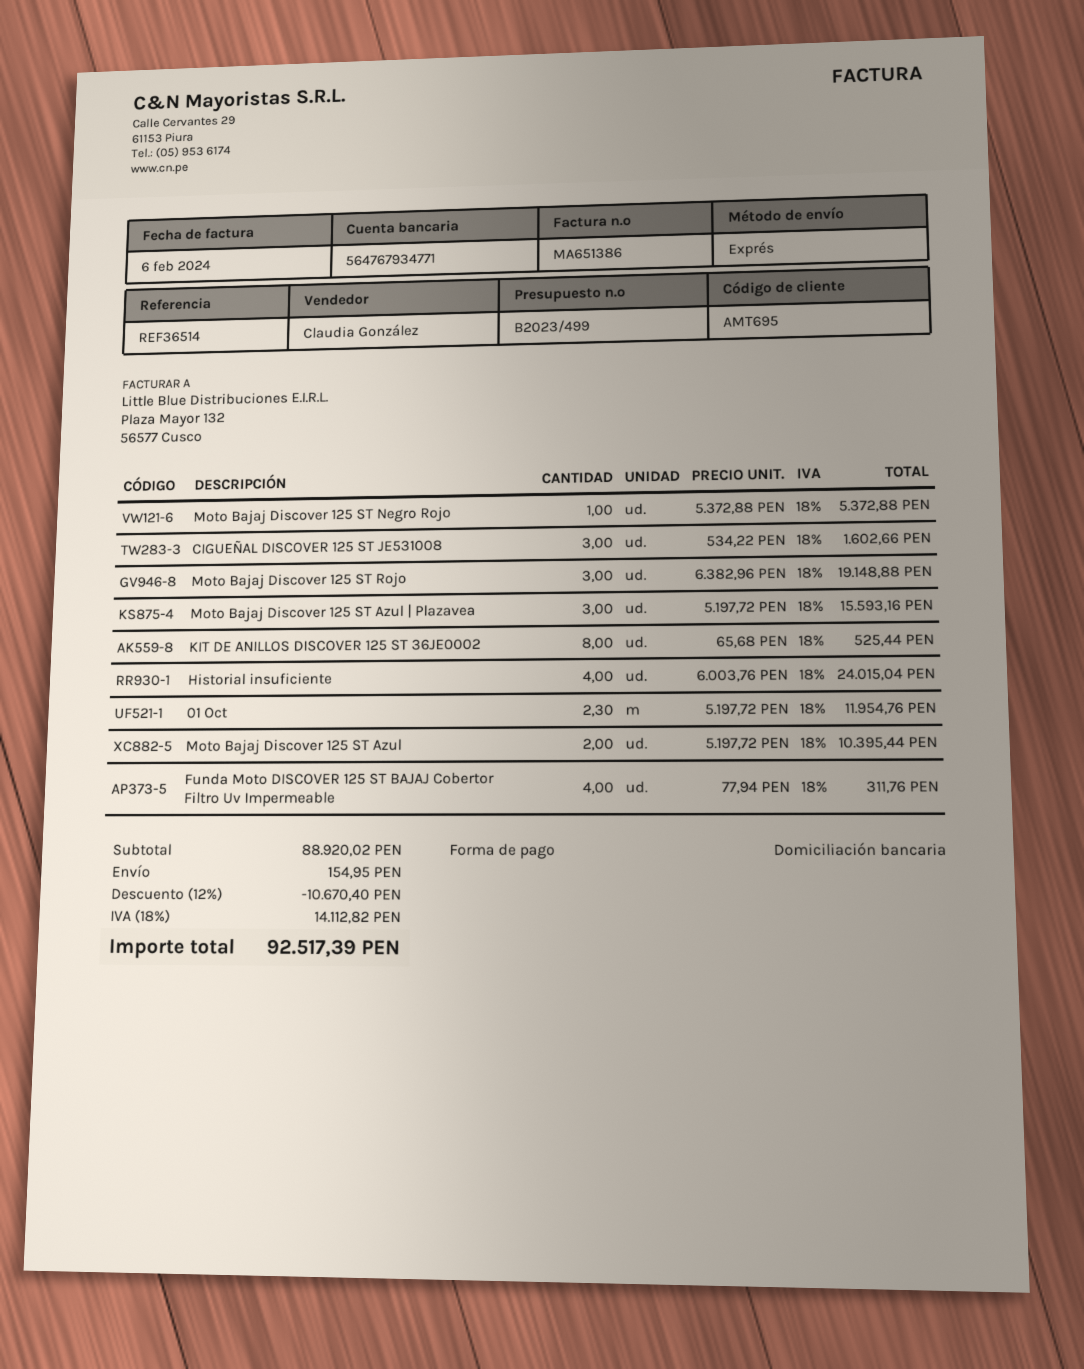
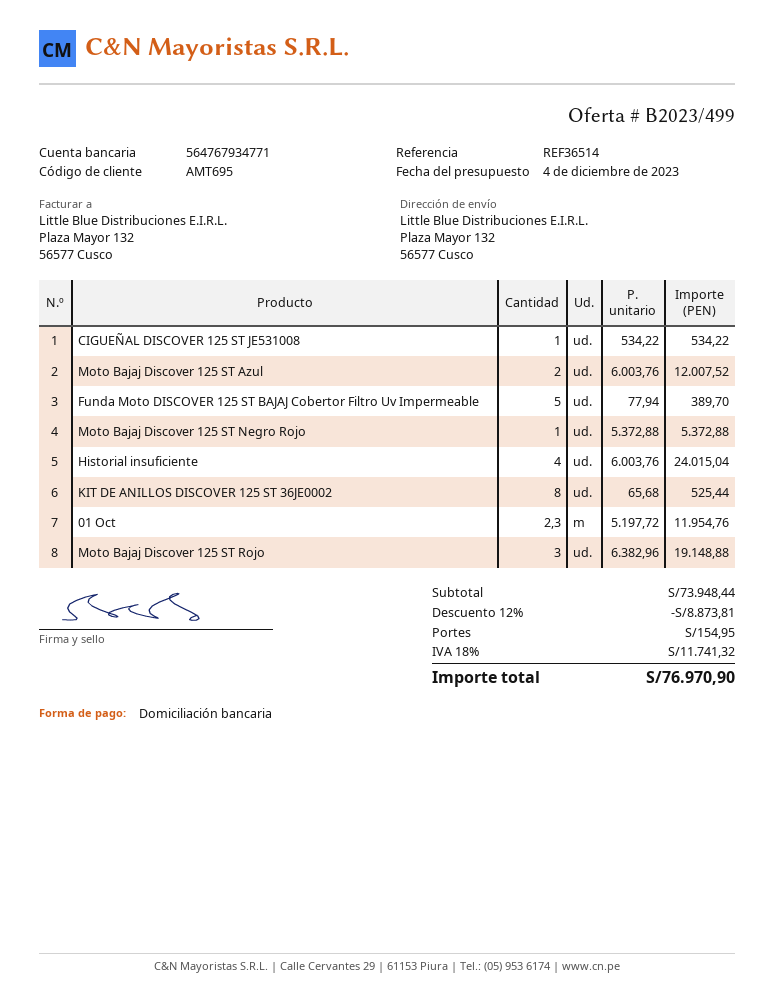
CIGUEÑAL DISCOVER 125 ST JE531008: 3 x 534.22 = 1602.66 -> 1 x 534.22 = 534.22
Moto Bajaj Discover 125 ST Azul | Plazavea: 3 x 5197.72 = 15593.16 -> none
Moto Bajaj Discover 125 ST Azul: 2 x 5197.72 = 10395.44 -> 2 x 6003.76 = 12007.52
Funda Moto DISCOVER 125 ST BAJAJ Cobertor Filtro Uv Impermeable: 4 x 77.94 = 311.76 -> 5 x 77.94 = 389.70
subtotal: 88920.02 -> 73948.44
discount: 12% = 10670.40 -> 12% = 8873.81
tax: 18% = 14112.82 -> 18% = 11741.32
total: 92517.39 -> 76970.90

